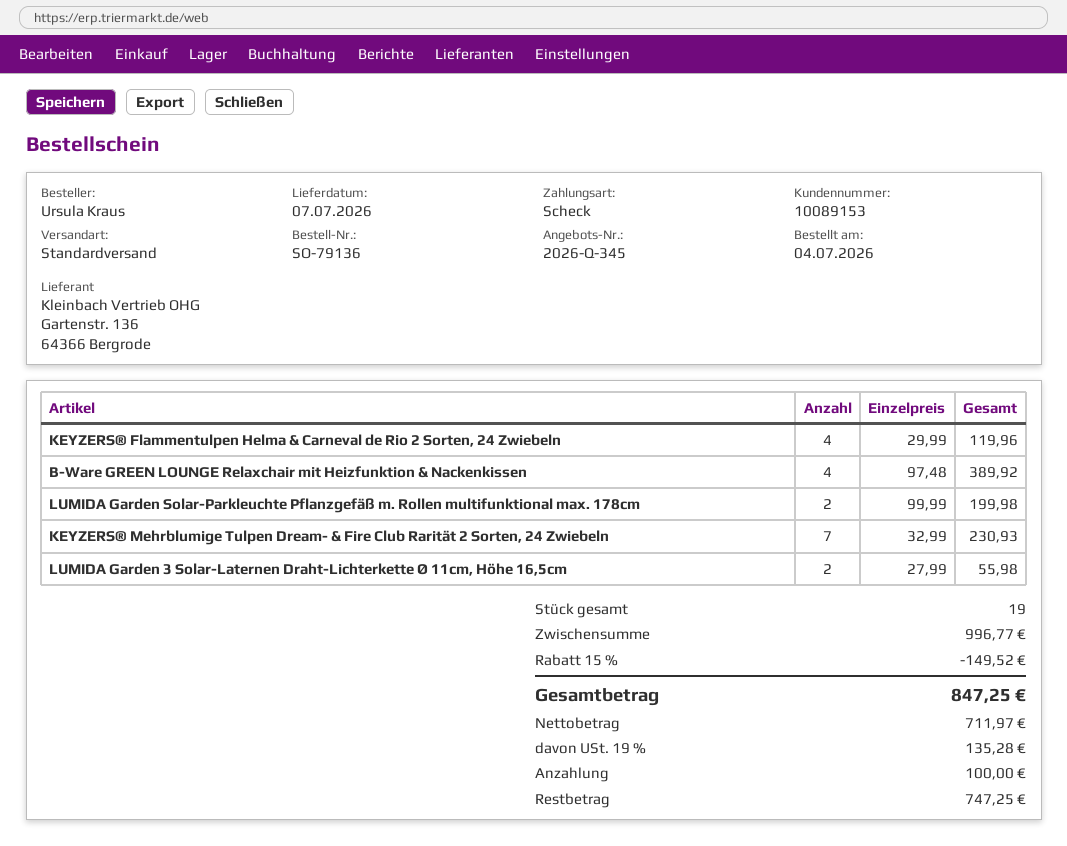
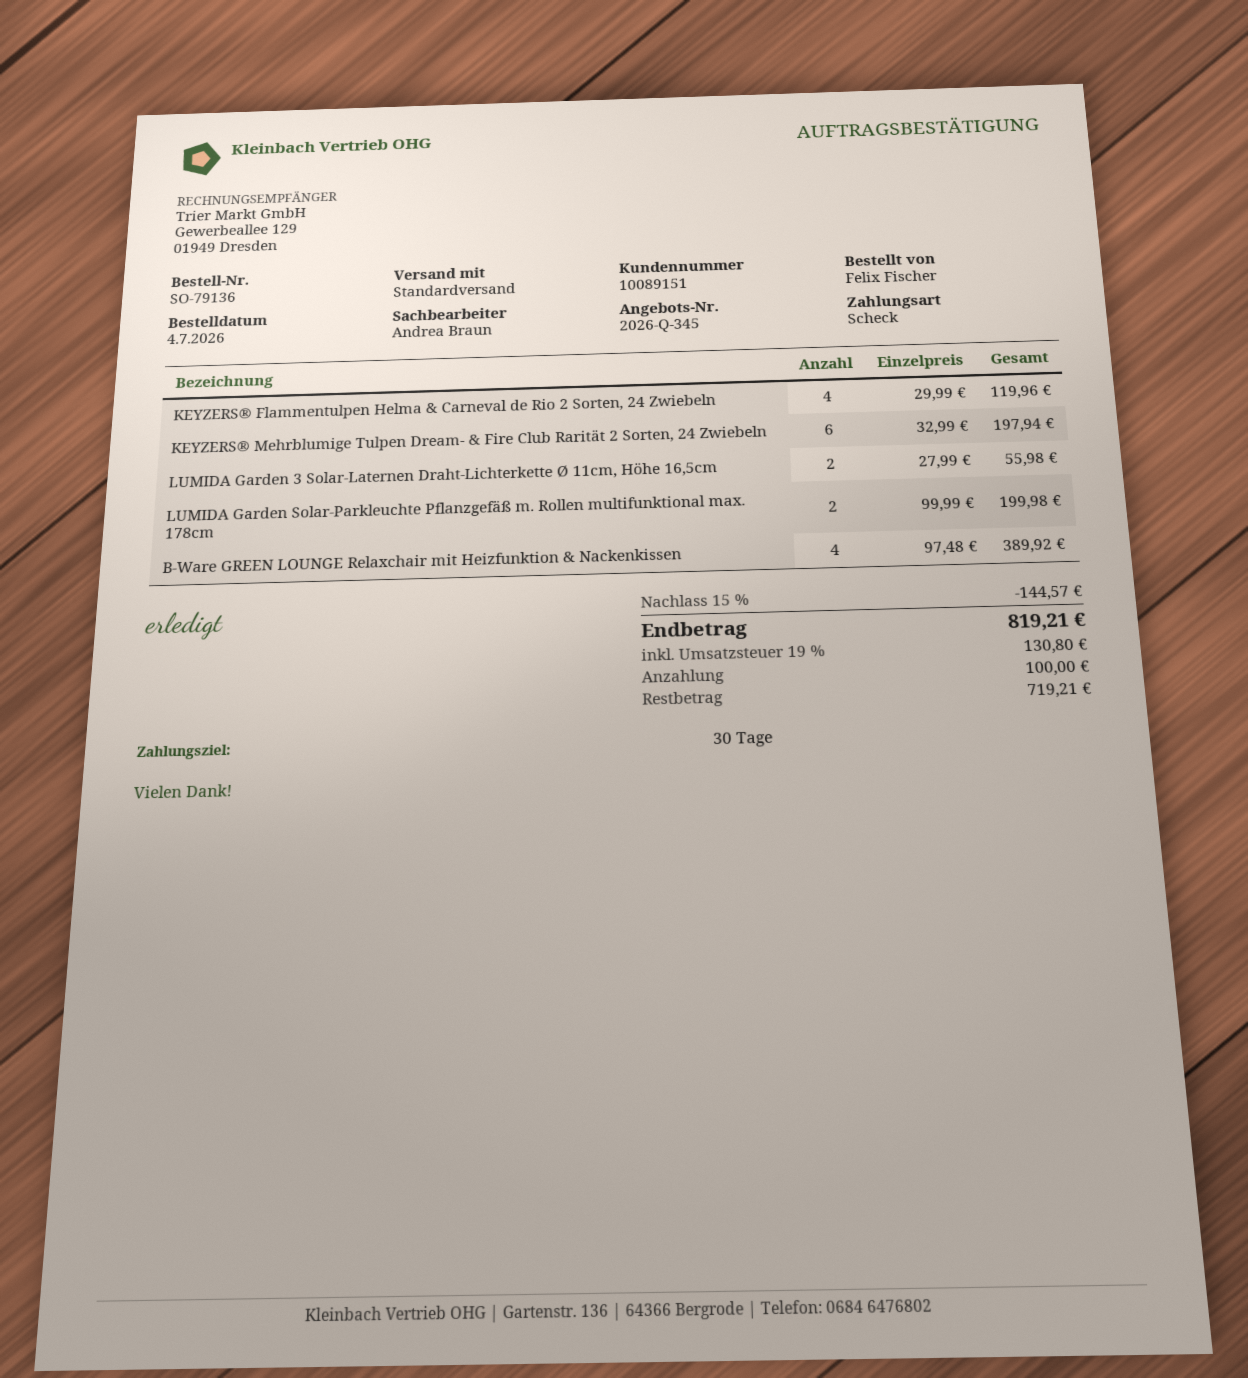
customer number: 10089153 -> 10089151
ordered by: Ursula Kraus -> Felix Fischer
KEYZERS® Mehrblumige Tulpen Dream- & Fire Club Rarität 2 Sorten, 24 Zwiebeln: 7 x 32.99 = 230.93 -> 6 x 32.99 = 197.94
discount: 15% = 149.52 -> 15% = 144.57
tax: 19% = 135.28 -> 19% = 130.80
total: 847.25 -> 819.21
balance: 747.25 -> 719.21

